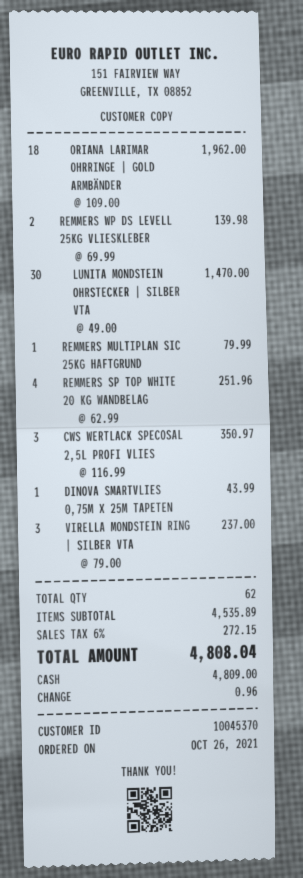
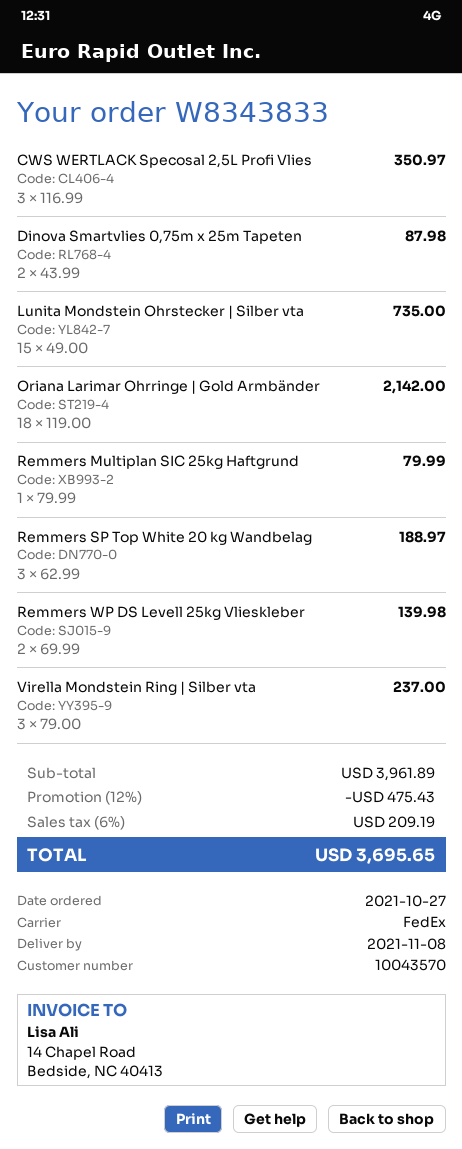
order date: 2021-10-26 -> 2021-10-27
customer number: 10045370 -> 10043570
ORIANA LARIMAR OHRRINGE | GOLD ARMBÄNDER: 18 x 109.00 = 1962.00 -> 18 x 119.00 = 2142.00
LUNITA MONDSTEIN OHRSTECKER | SILBER VTA: 30 x 49.00 = 1470.00 -> 15 x 49.00 = 735.00
REMMERS SP TOP WHITE 20 KG WANDBELAG: 4 x 62.99 = 251.96 -> 3 x 62.99 = 188.97
DINOVA SMARTVLIES 0,75M X 25M TAPETEN: 1 x 43.99 = 43.99 -> 2 x 43.99 = 87.98
subtotal: 4535.89 -> 3961.89
discount: none -> 12% = 475.43
tax: 6% = 272.15 -> 6% = 209.19
total: 4808.04 -> 3695.65

